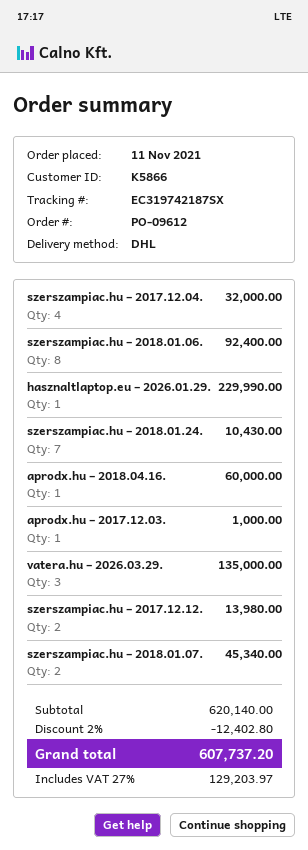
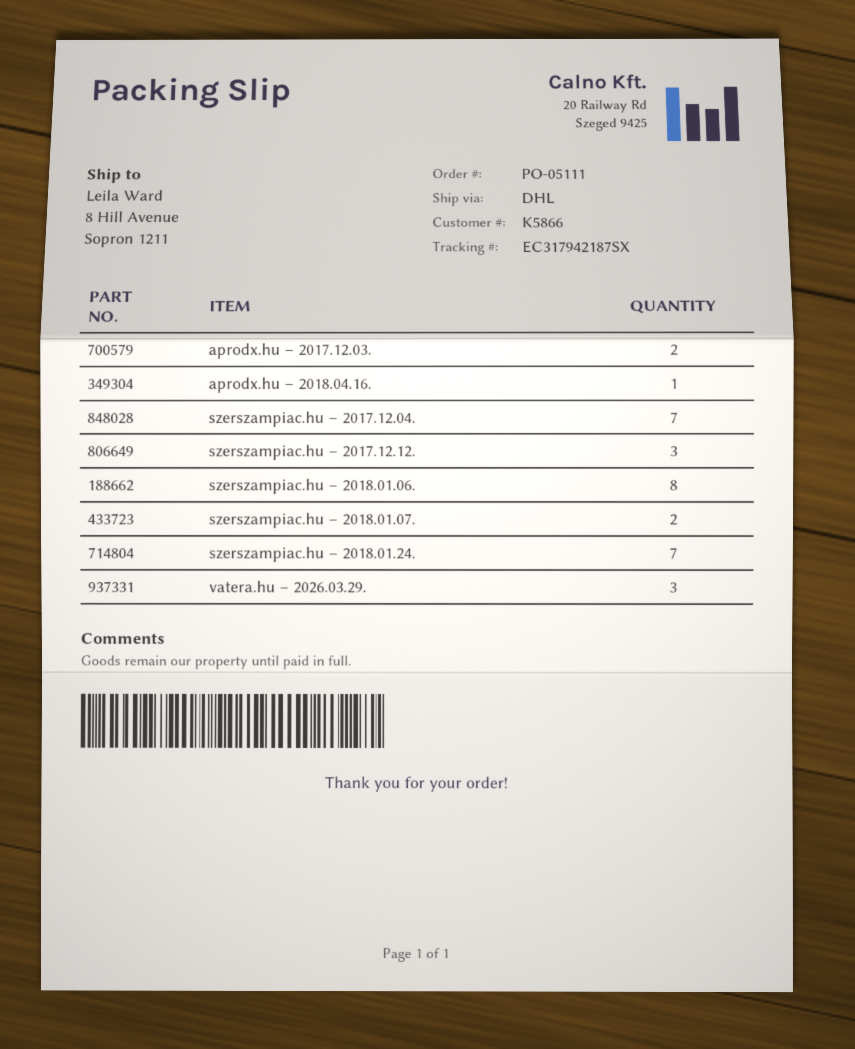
order number: PO-09612 -> PO-05111
tracking number: EC319742187SX -> EC317942187SX
szerszampiac.hu – 2017.12.04.: 4 -> 7
hasznaltlaptop.eu – 2026.01.29.: 1 -> none
aprodx.hu – 2017.12.03.: 1 -> 2
szerszampiac.hu – 2017.12.12.: 2 -> 3

